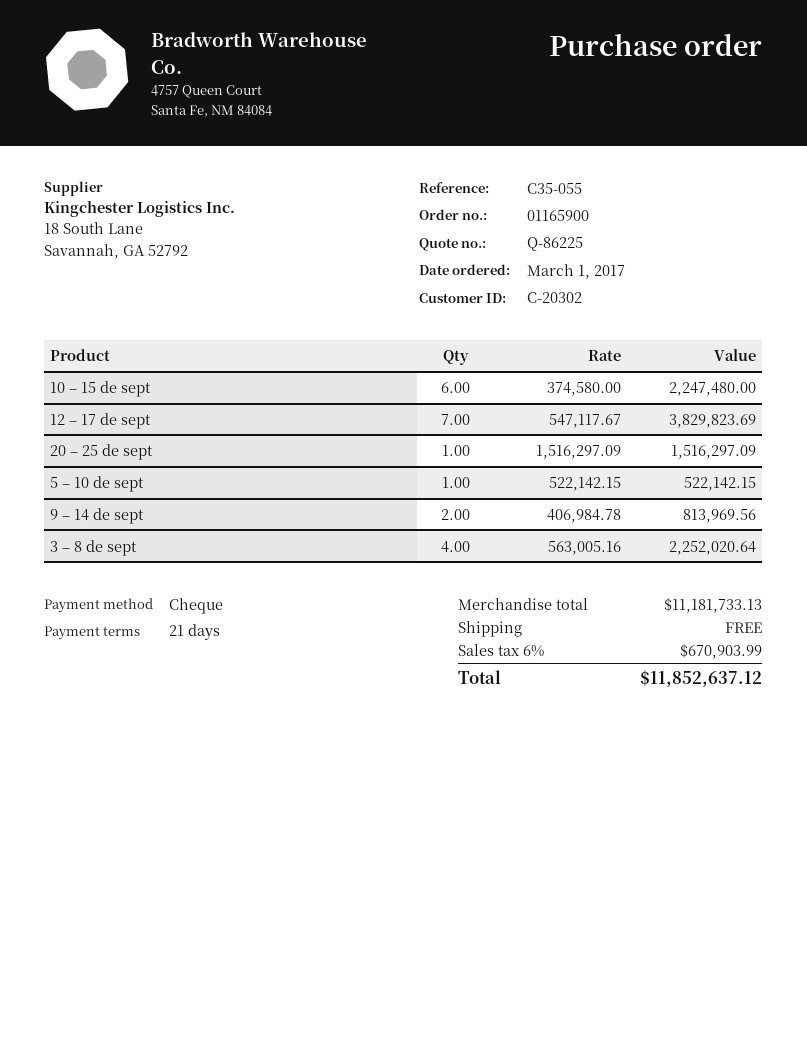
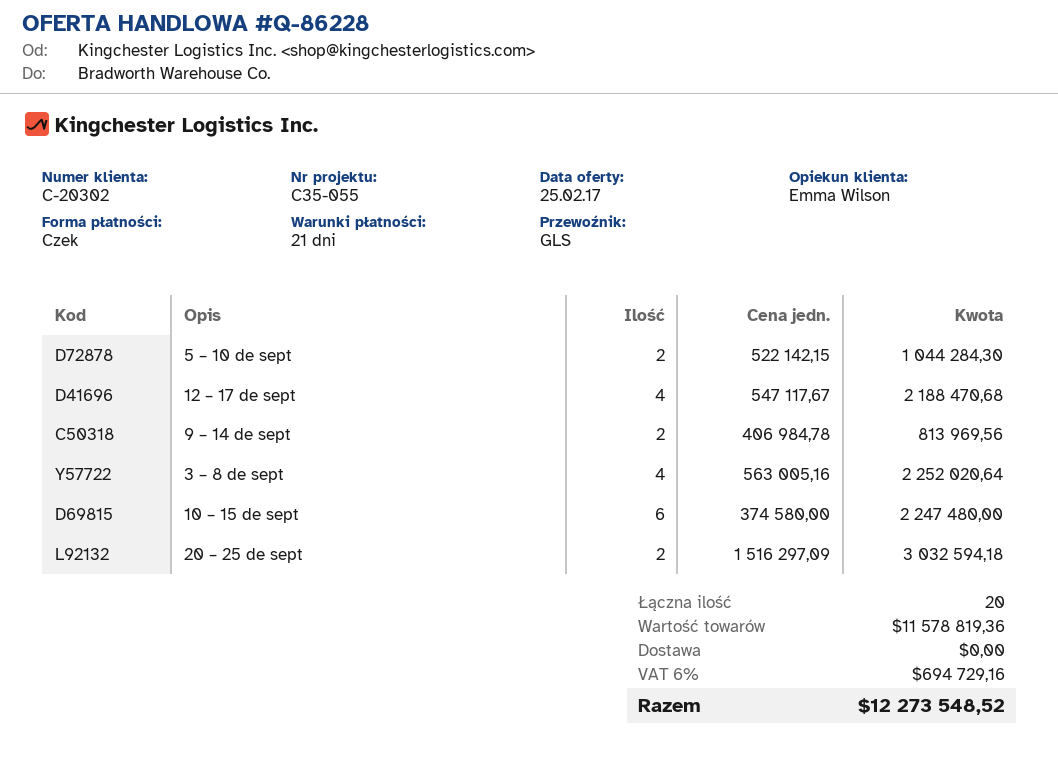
quote number: Q-86225 -> Q-86228
12 – 17 de sept: 7 x 547117.67 = 3829823.69 -> 4 x 547117.67 = 2188470.68
20 – 25 de sept: 1 x 1516297.09 = 1516297.09 -> 2 x 1516297.09 = 3032594.18
5 – 10 de sept: 1 x 522142.15 = 522142.15 -> 2 x 522142.15 = 1044284.30
subtotal: 11181733.13 -> 11578819.36
tax: 6% = 670903.99 -> 6% = 694729.16
total: 11852637.12 -> 12273548.52

